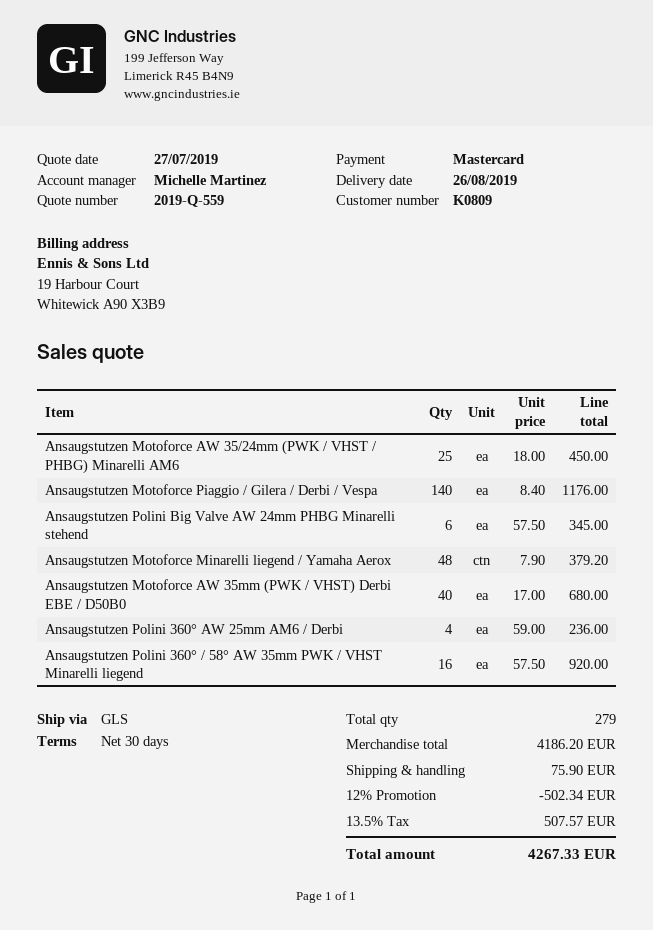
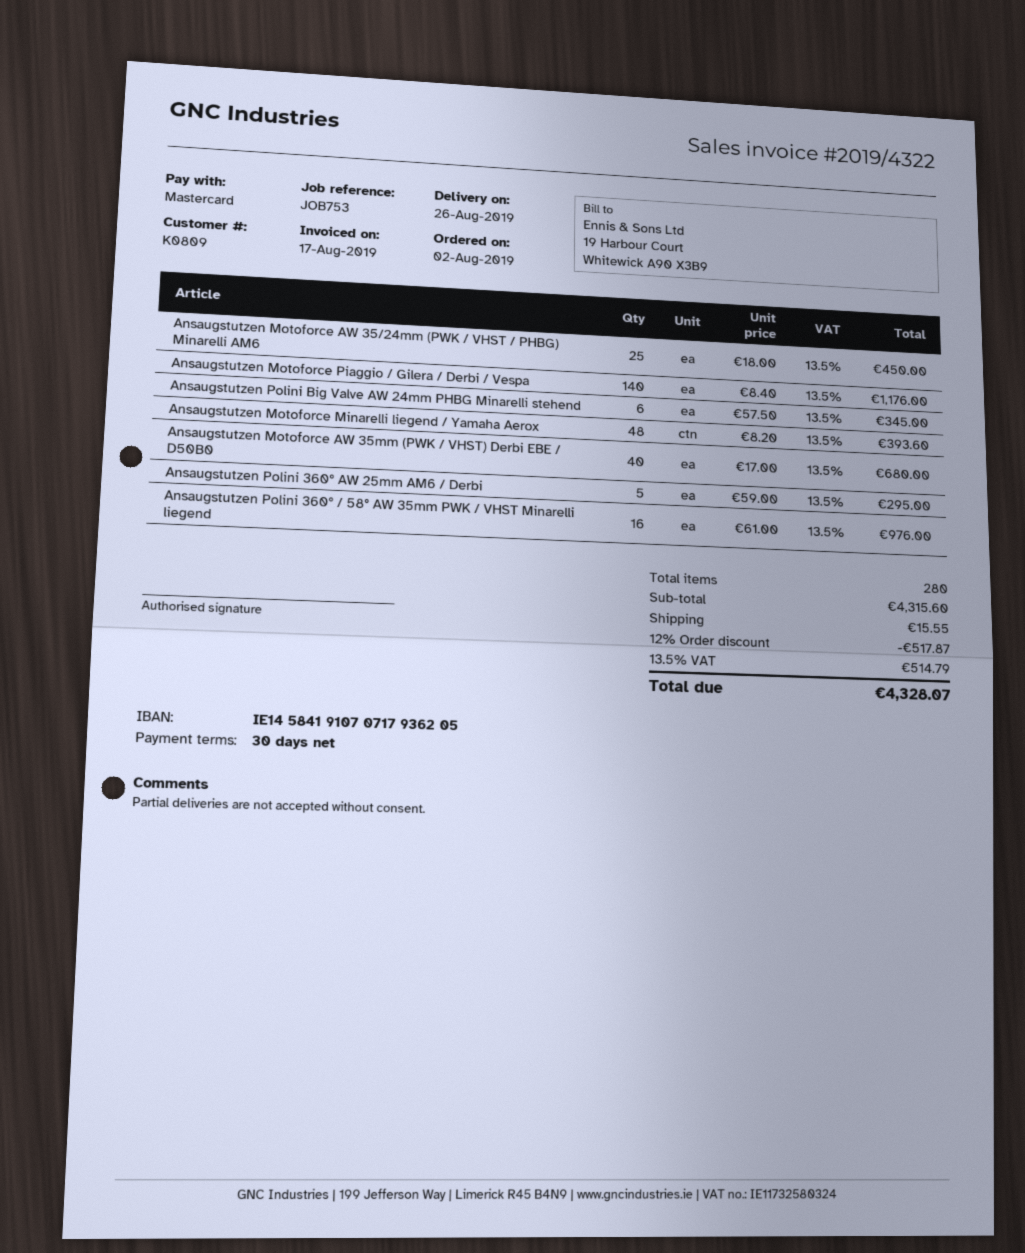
Ansaugstutzen Motoforce Minarelli liegend / Yamaha Aerox: 48 x 7.90 = 379.20 -> 48 x 8.20 = 393.60
Ansaugstutzen Polini 360° AW 25mm AM6 / Derbi: 4 x 59.00 = 236.00 -> 5 x 59.00 = 295.00
Ansaugstutzen Polini 360° / 58° AW 35mm PWK / VHST Minarelli liegend: 16 x 57.50 = 920.00 -> 16 x 61.00 = 976.00
total quantity: 279 -> 280
subtotal: 4186.20 -> 4315.60
discount: 12% = 502.34 -> 12% = 517.87
shipping: 75.90 -> 15.55
tax: 13.5% = 507.57 -> 13.5% = 514.79
total: 4267.33 -> 4328.07

